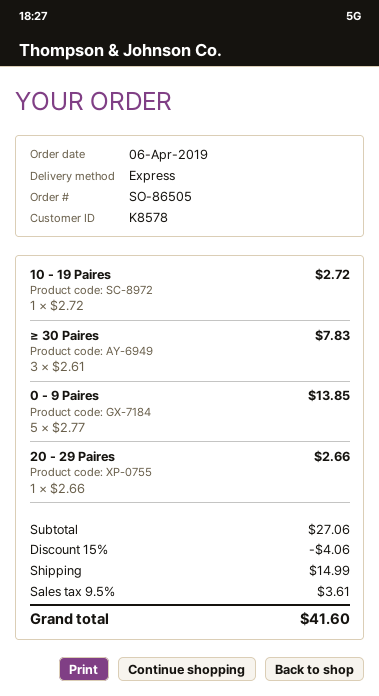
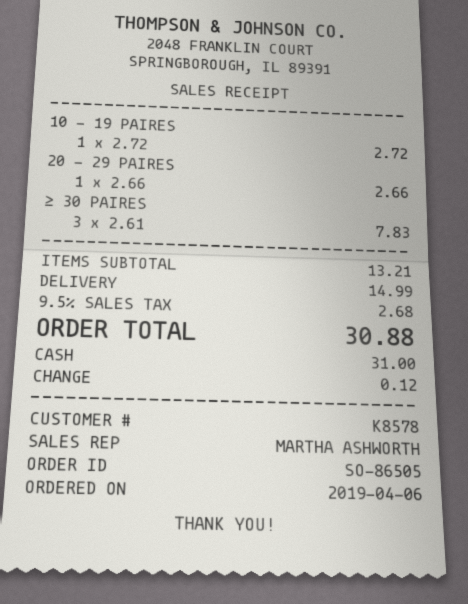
0 - 9 Paires: 5 x 2.77 = 13.85 -> none
subtotal: 27.06 -> 13.21
discount: 15% = 4.06 -> none
tax: 9.5% = 3.61 -> 9.5% = 2.68
total: 41.60 -> 30.88

